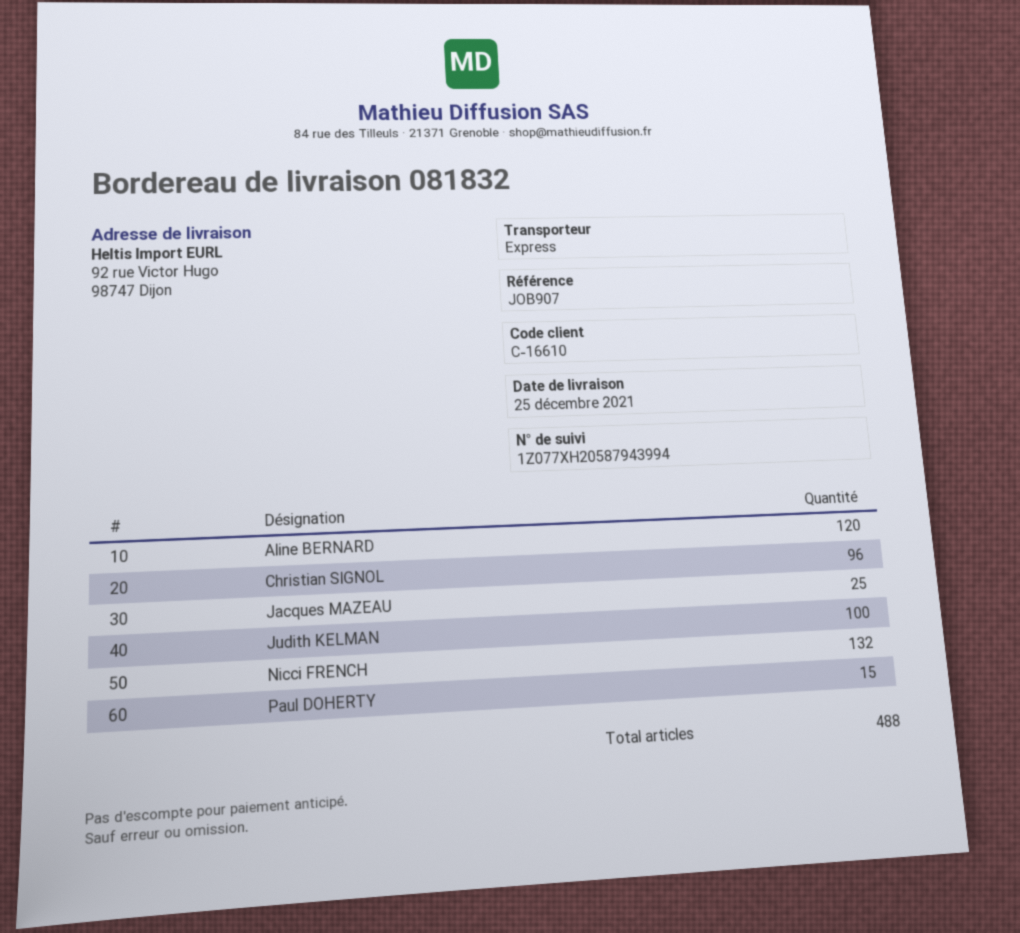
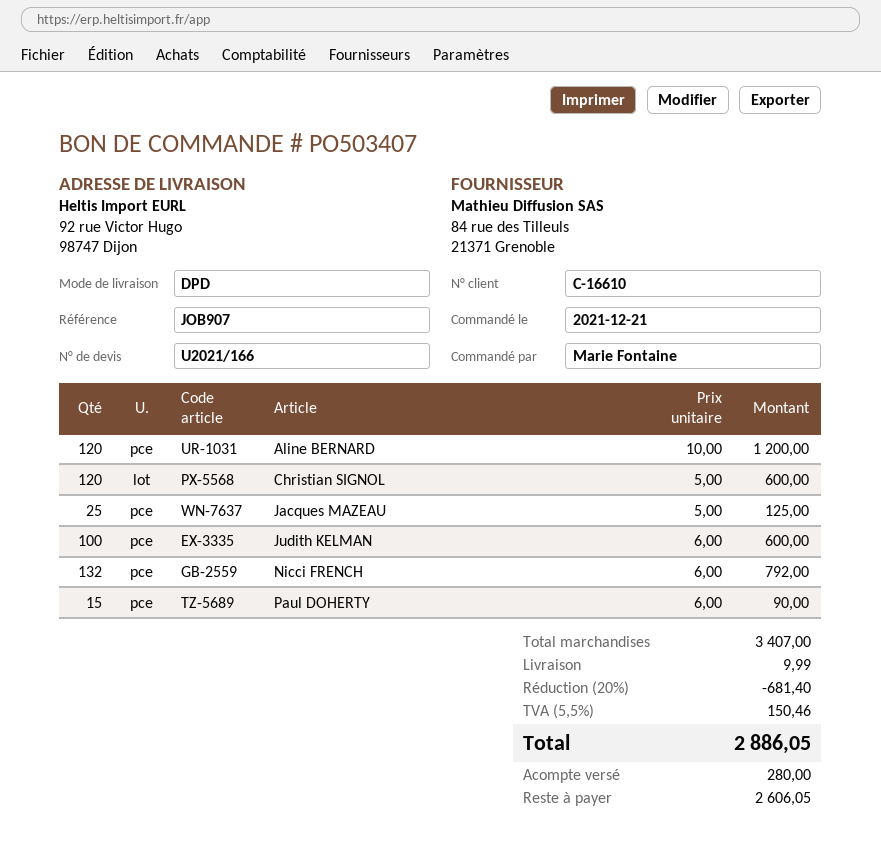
shipping method: express -> DPD
Christian SIGNOL: 96 -> 120

